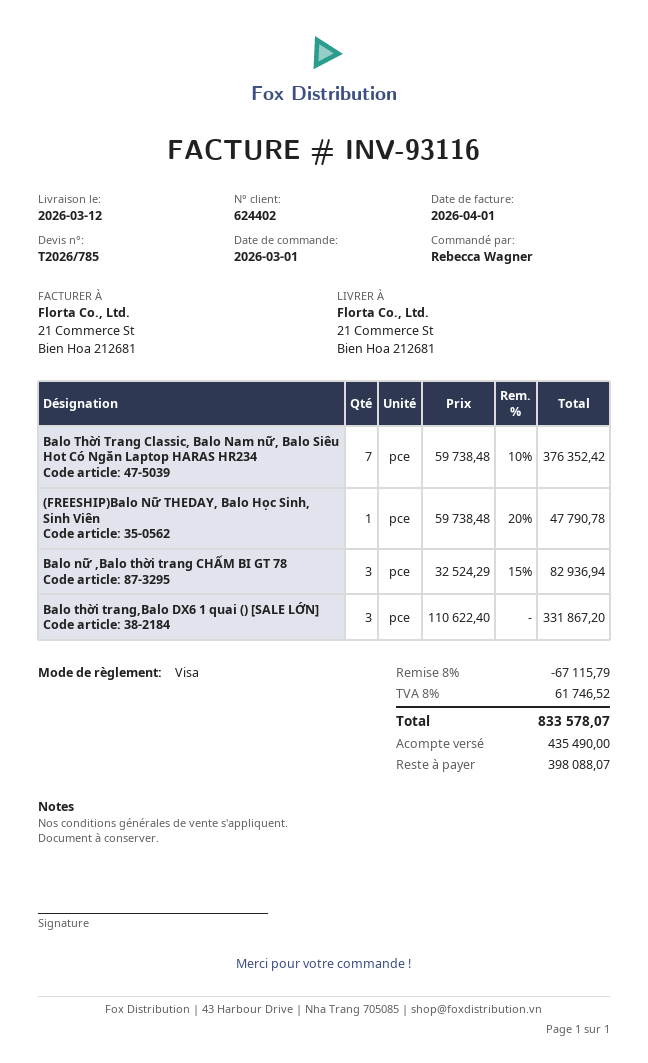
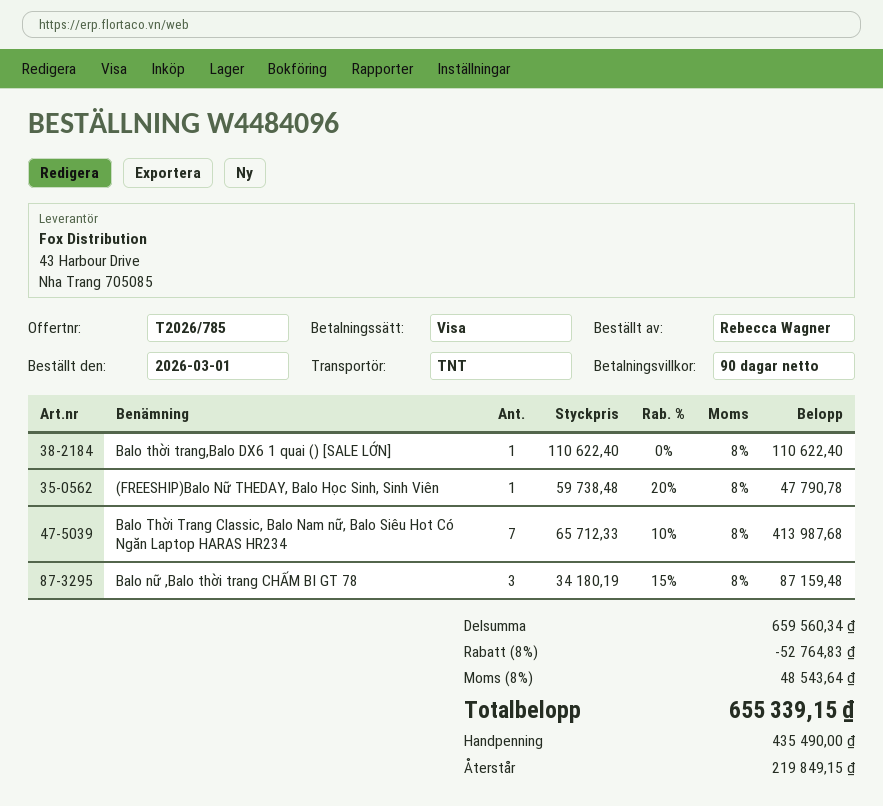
Balo Thời Trang Classic, Balo Nam nữ, Balo Siêu Hot Có Ngăn Laptop HARAS HR234: 7 x 59738.48 - 10% = 376352.42 -> 7 x 65712.33 - 10% = 413987.68
Balo nữ ,Balo thời trang CHẤM BI GT 78: 3 x 32524.29 - 15% = 82936.94 -> 3 x 34180.19 - 15% = 87159.48
Balo thời trang,Balo DX6 1 quai () [SALE LỚN]: 3 x 110622.40 = 331867.20 -> 1 x 110622.40 = 110622.40
discount: 8% = 67115.79 -> 8% = 52764.83
tax: 8% = 61746.52 -> 8% = 48543.64
total: 833578.07 -> 655339.15
balance: 398088.07 -> 219849.15

